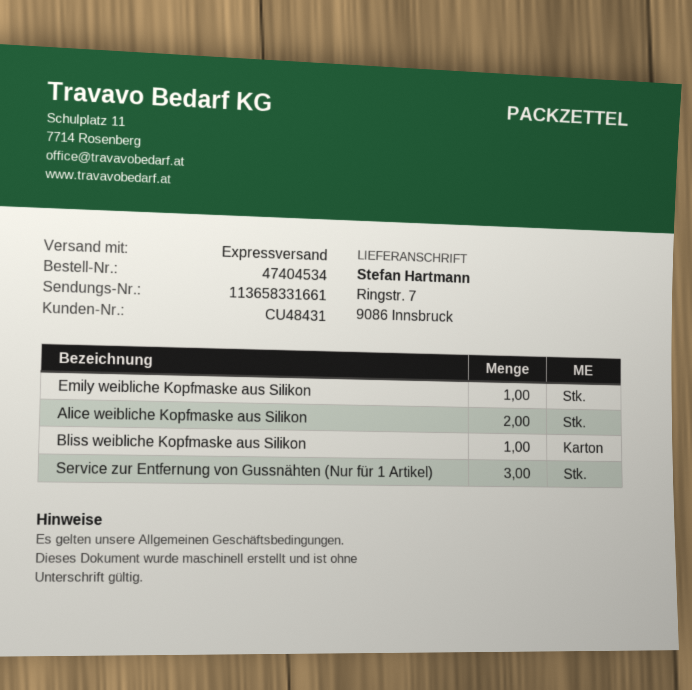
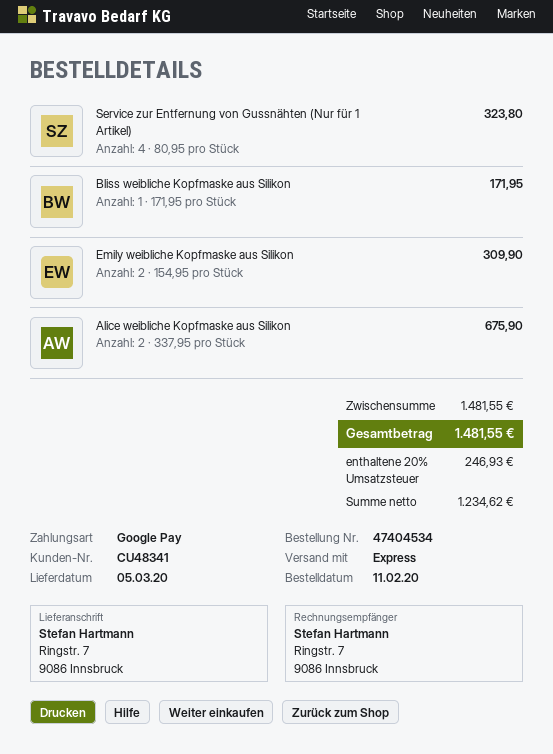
customer number: CU48431 -> CU48341
Emily weibliche Kopfmaske aus Silikon: 1 -> 2
Service zur Entfernung von Gussnähten (Nur für 1 Artikel): 3 -> 4

